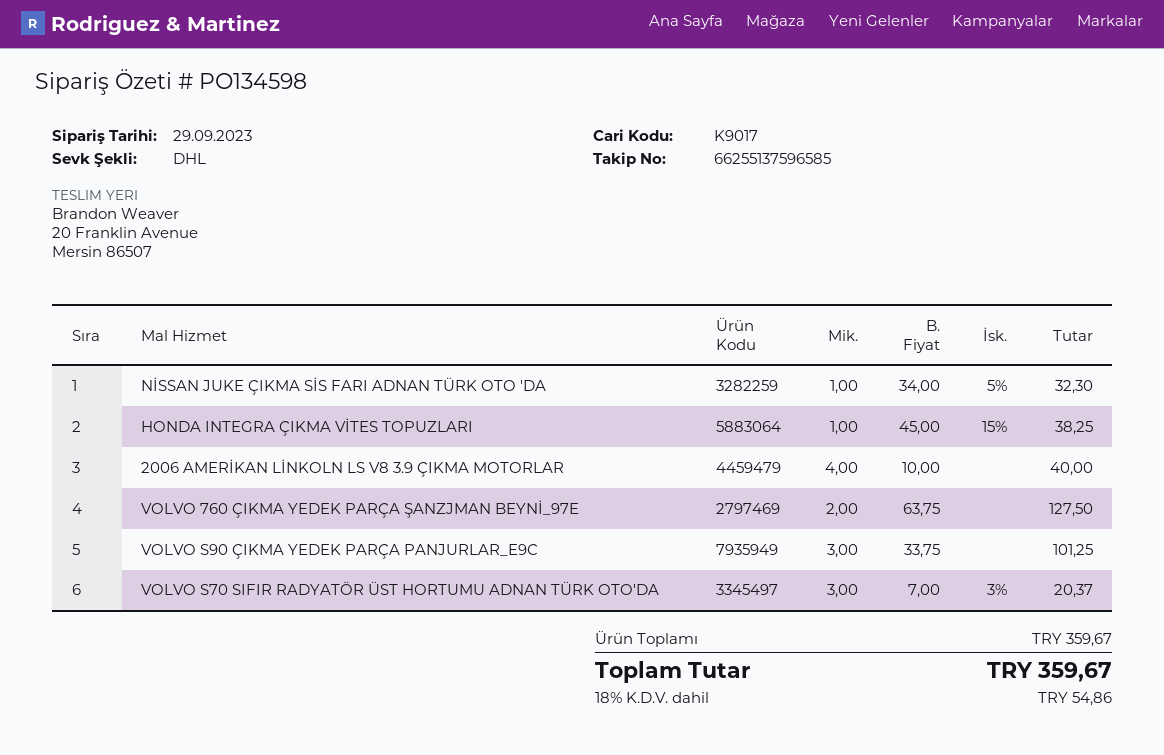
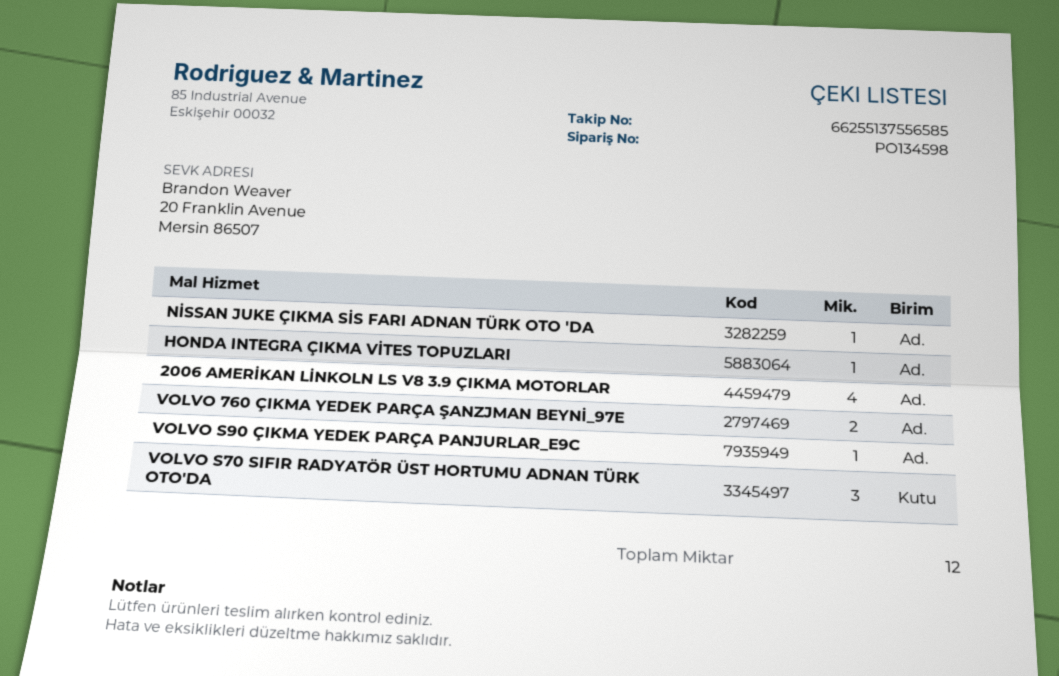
tracking number: 66255137596585 -> 66255137556585
VOLVO S90 ÇIKMA YEDEK PARÇA PANJURLAR_E9C: 3 -> 1

